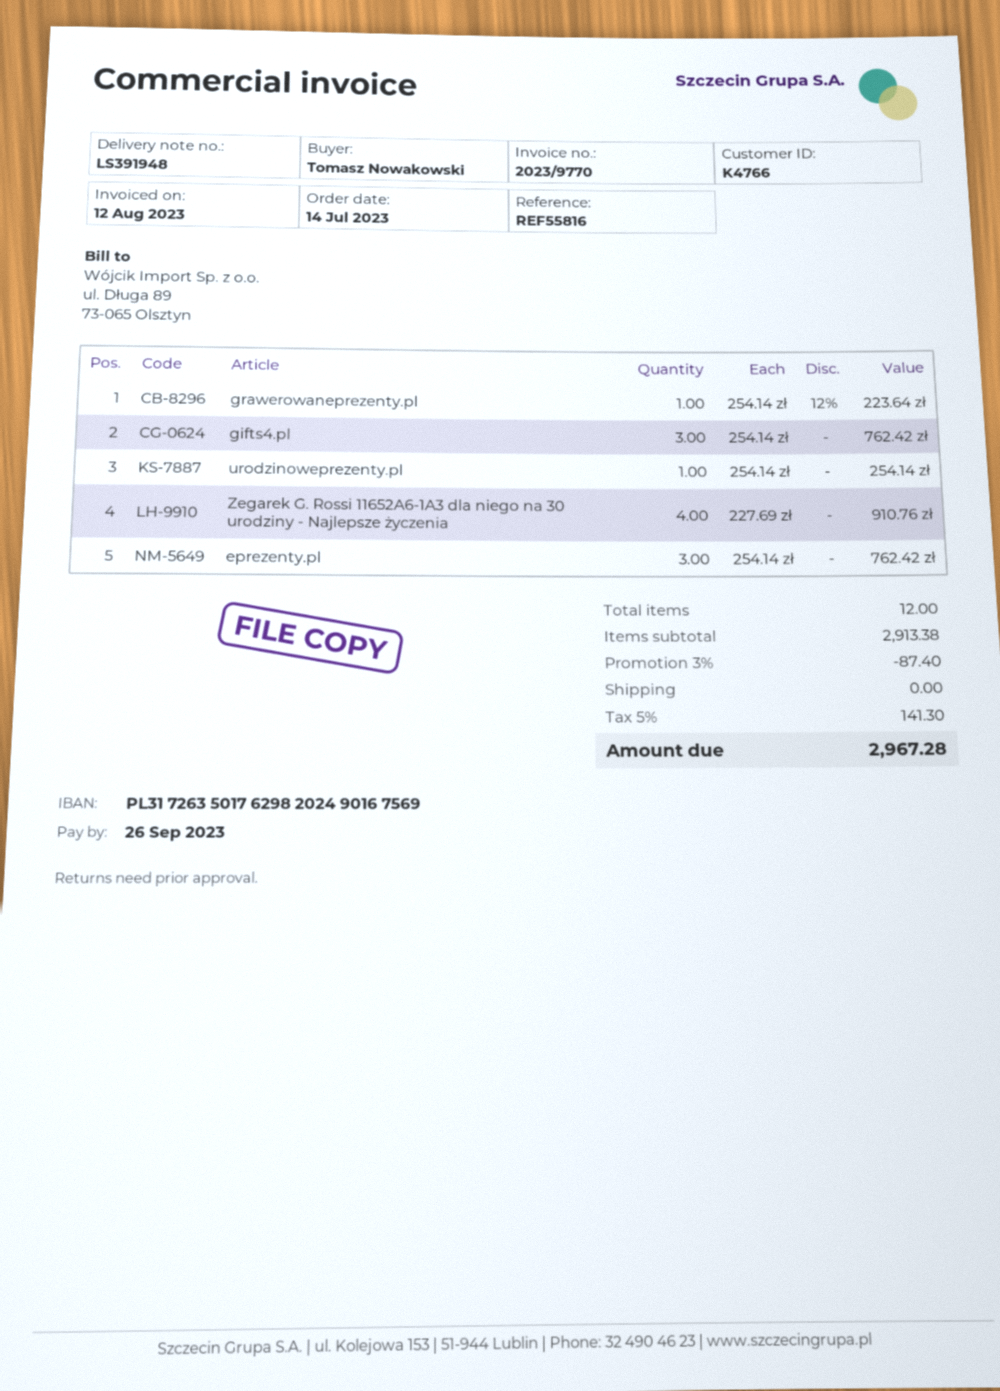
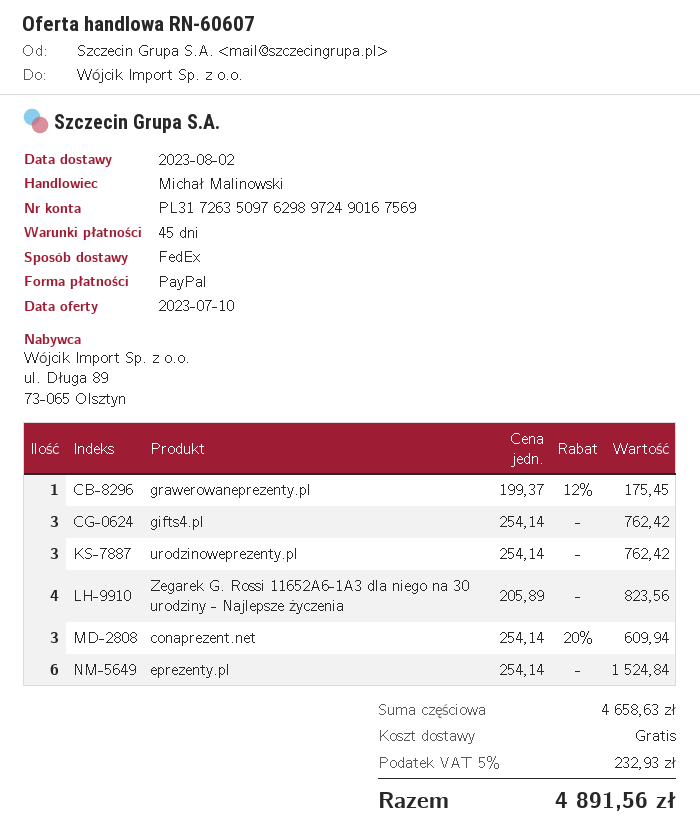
bank account: PL31726350176298202490167569 -> PL31726350976298972490167569
grawerowaneprezenty.pl: 1 x 254.14 - 12% = 223.64 -> 1 x 199.37 - 12% = 175.45
urodzinoweprezenty.pl: 1 x 254.14 = 254.14 -> 3 x 254.14 = 762.42
Zegarek G. Rossi 11652A6-1A3 dla niego na 30 urodziny - Najlepsze życzenia: 4 x 227.69 = 910.76 -> 4 x 205.89 = 823.56
eprezenty.pl: 3 x 254.14 = 762.42 -> 6 x 254.14 = 1524.84
conaprezent.net: none -> 3 x 254.14 - 20% = 609.94
subtotal: 2913.38 -> 4658.63
discount: 3% = 87.40 -> none
tax: 5% = 141.30 -> 5% = 232.93
total: 2967.28 -> 4891.56

